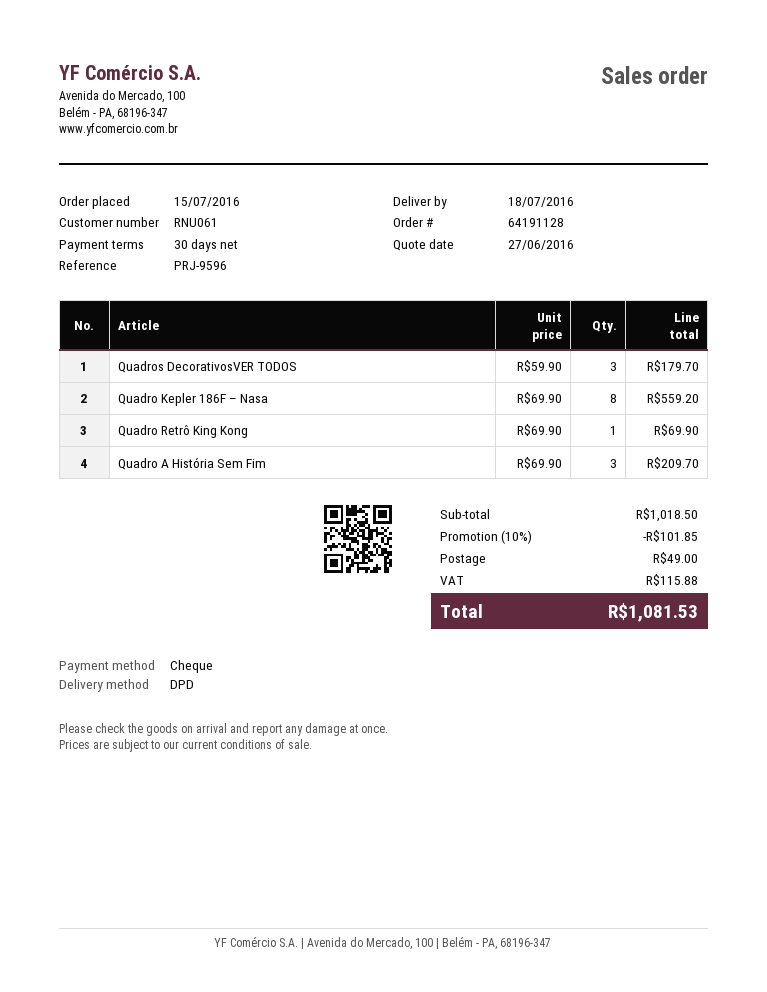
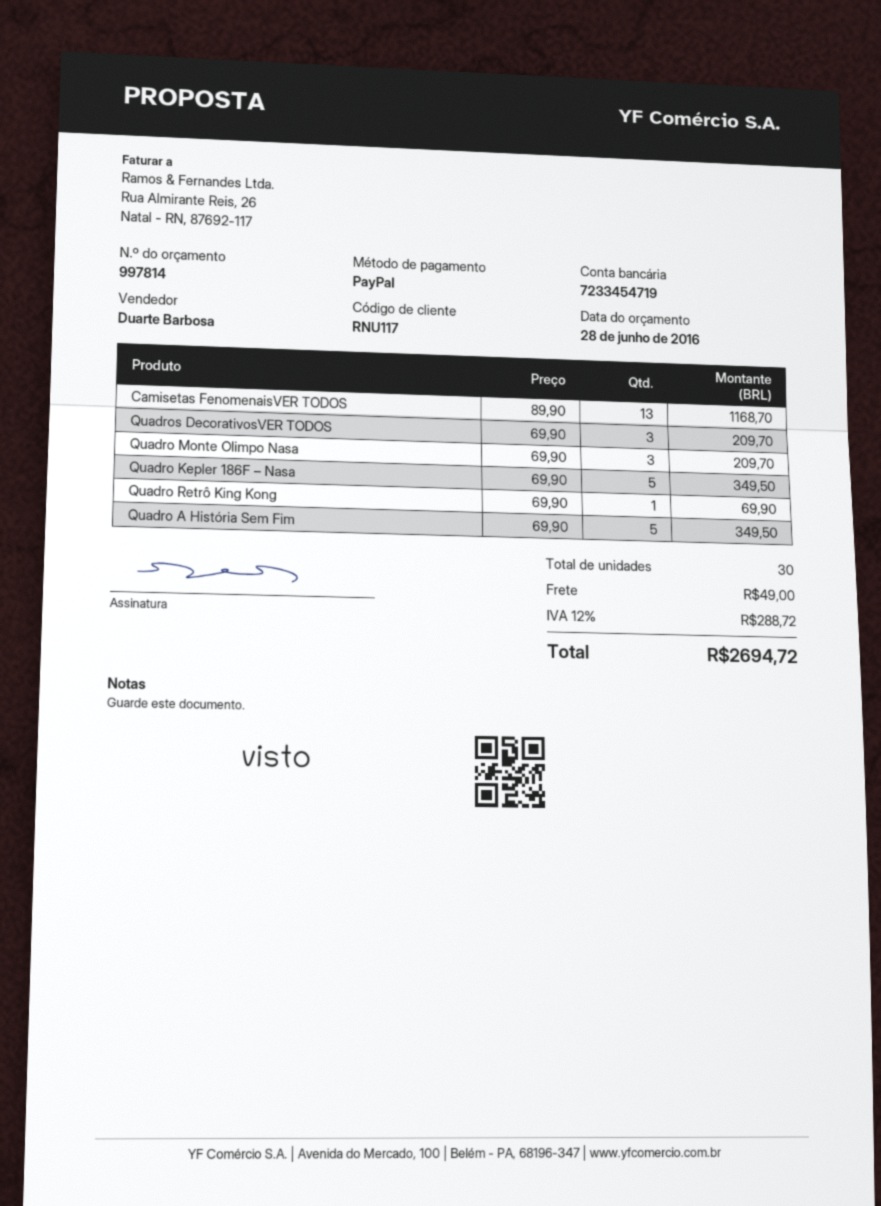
quote date: 2016-06-27 -> 2016-06-28
customer number: RNU061 -> RNU117
payment method: cheque -> PayPal
Quadros DecorativosVER TODOS: 3 x 59.90 = 179.70 -> 3 x 69.90 = 209.70
Quadro Kepler 186F – Nasa: 8 x 69.90 = 559.20 -> 5 x 69.90 = 349.50
Quadro A História Sem Fim: 3 x 69.90 = 209.70 -> 5 x 69.90 = 349.50
Camisetas FenomenaisVER TODOS: none -> 13 x 89.90 = 1168.70
Quadro Monte Olimpo Nasa: none -> 3 x 69.90 = 209.70
discount: 10% = 101.85 -> none
tax: 115.88 -> 288.72
total: 1081.53 -> 2694.72

